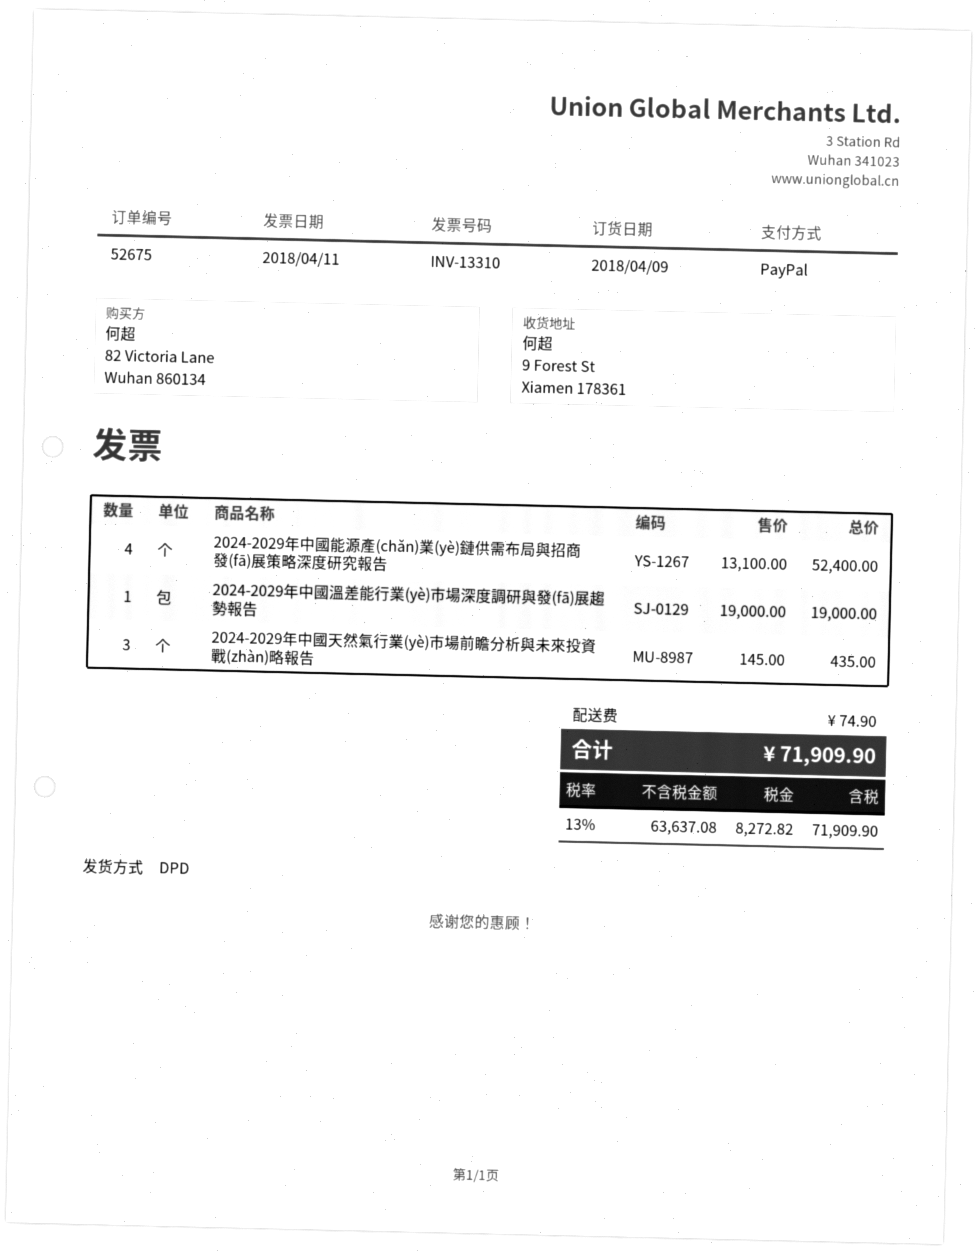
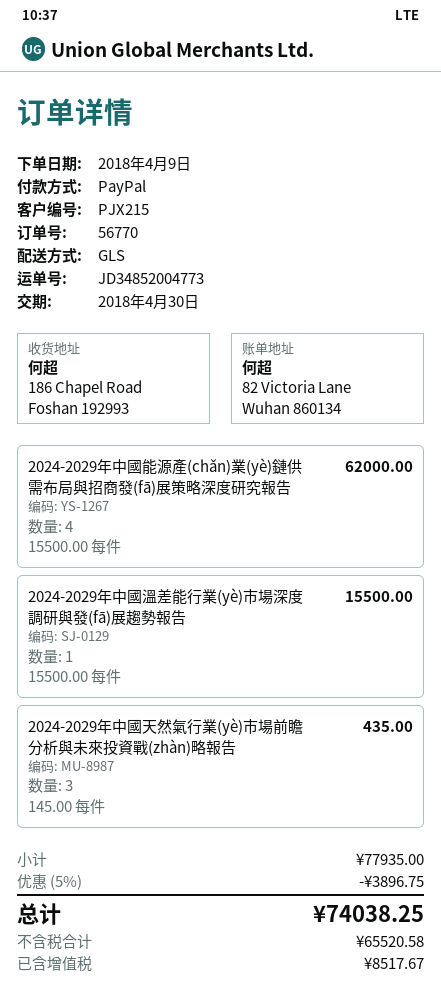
order number: 52675 -> 56770
shipping method: DPD -> GLS
ship to: 9 Forest St, Xiamen 178361 -> 186 Chapel Road, Foshan 192993
2024-2029年中國能源產(chǎn)業(yè)鏈供需布局與招商發(fā)展策略深度研究報告: 4 x 13100.00 = 52400.00 -> 4 x 15500.00 = 62000.00
2024-2029年中國溫差能行業(yè)市場深度調研與發(fā)展趨勢報告: 1 x 19000.00 = 19000.00 -> 1 x 15500.00 = 15500.00
discount: none -> 5% = 3896.75
shipping: 74.90 -> none
net: 63637.08 -> 65520.58
tax: 8272.82 -> 8517.67
total: 71909.90 -> 74038.25

